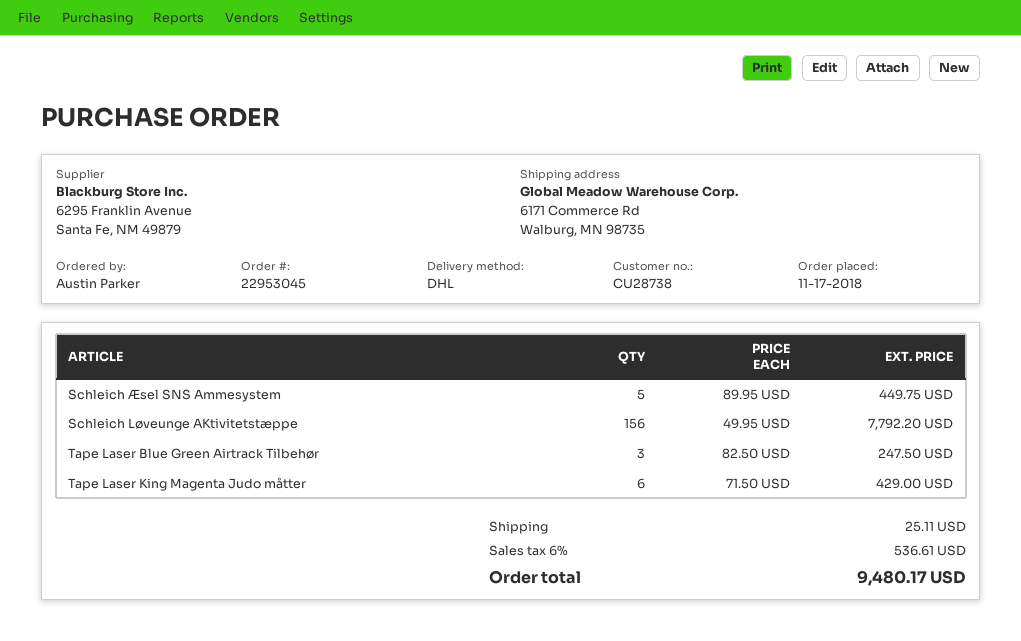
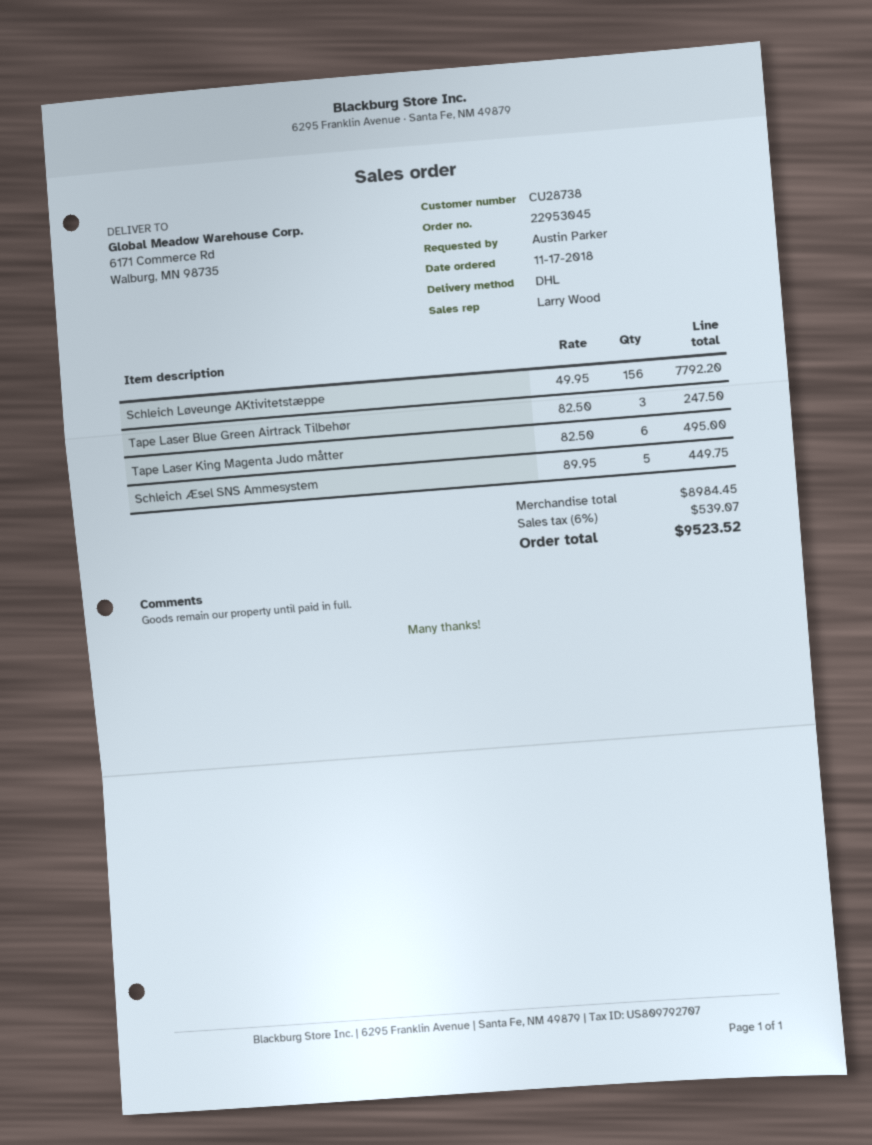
Tape Laser King Magenta Judo måtter: 6 x 71.50 = 429.00 -> 6 x 82.50 = 495.00
shipping: 25.11 -> none
tax: 6% = 536.61 -> 6% = 539.07
total: 9480.17 -> 9523.52

